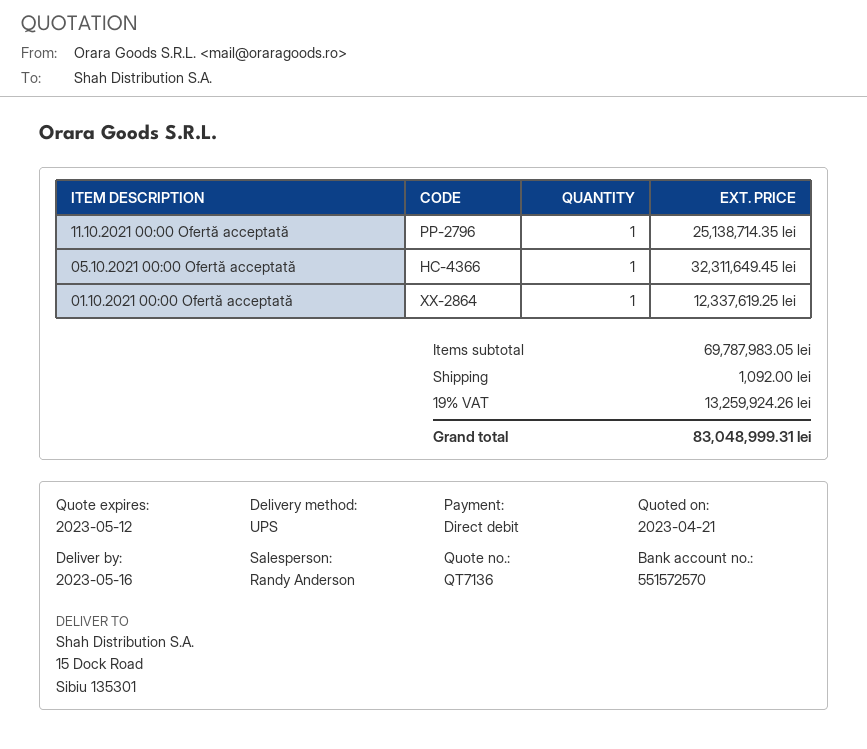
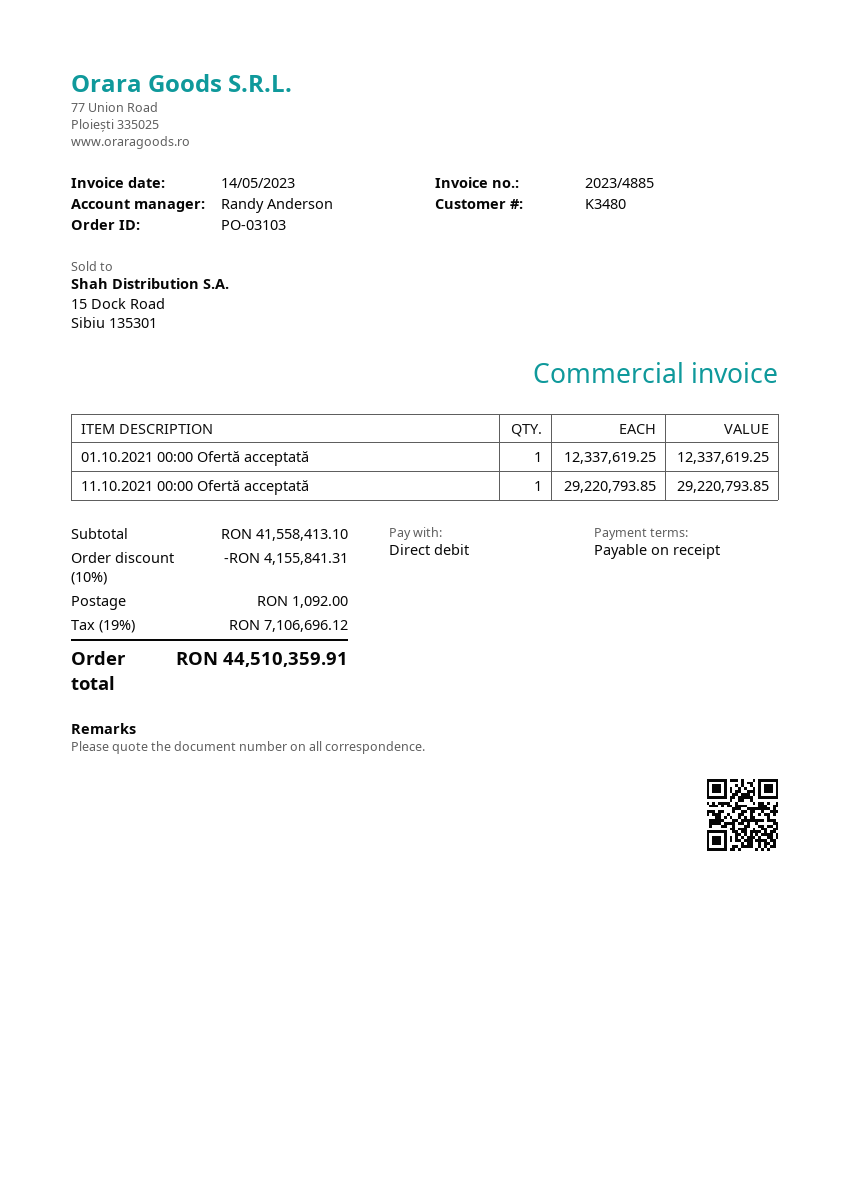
11.10.2021 00:00 Ofertă acceptată: 1 for 25138714.35 -> 1 for 29220793.85
05.10.2021 00:00 Ofertă acceptată: 1 for 32311649.45 -> none
subtotal: 69787983.05 -> 41558413.10
discount: none -> 10% = 4155841.31
tax: 19% = 13259924.26 -> 19% = 7106696.12
total: 83048999.31 -> 44510359.91

